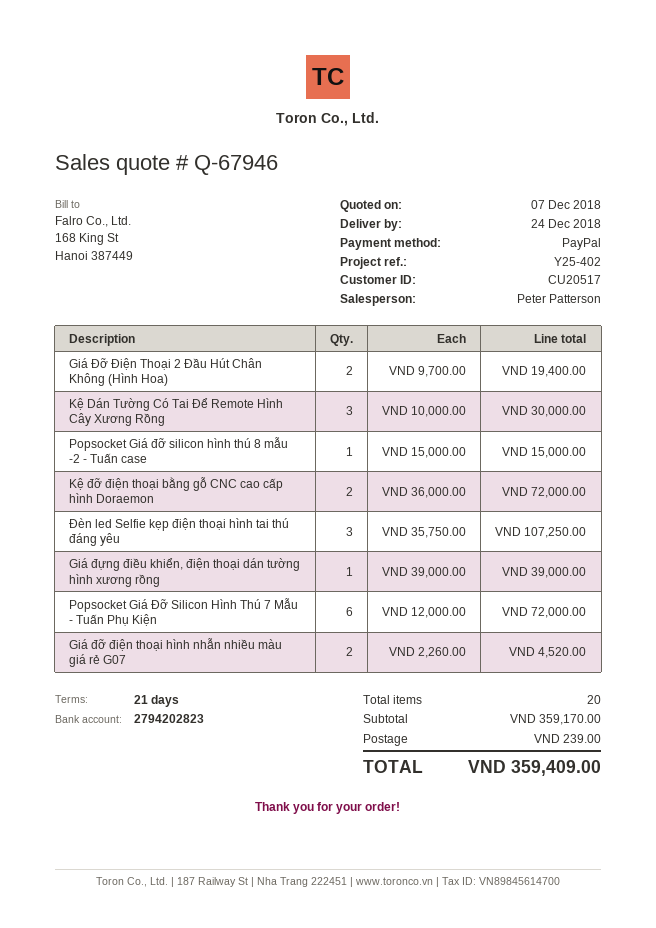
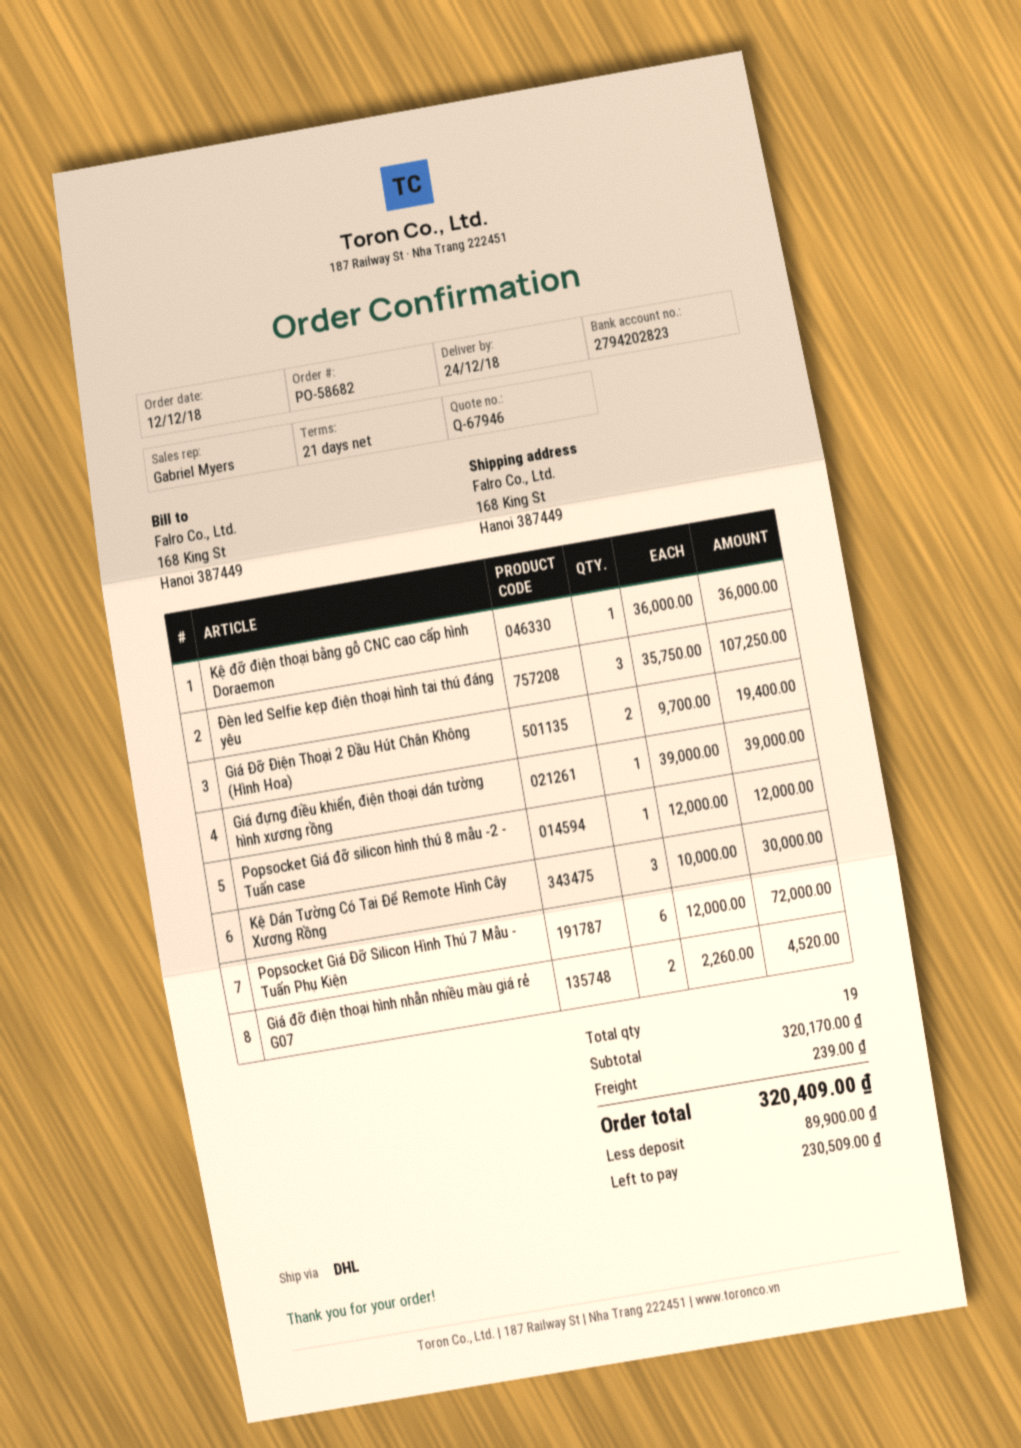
sales rep: Peter Patterson -> Gabriel Myers
Popsocket Giá đỡ silicon hình thú 8 mẫu -2 - Tuấn case: 1 x 15000.00 = 15000.00 -> 1 x 12000.00 = 12000.00
Kệ đỡ điện thoại bằng gỗ CNC cao cấp hình Doraemon: 2 x 36000.00 = 72000.00 -> 1 x 36000.00 = 36000.00
total quantity: 20 -> 19
subtotal: 359170.00 -> 320170.00
total: 359409.00 -> 320409.00

